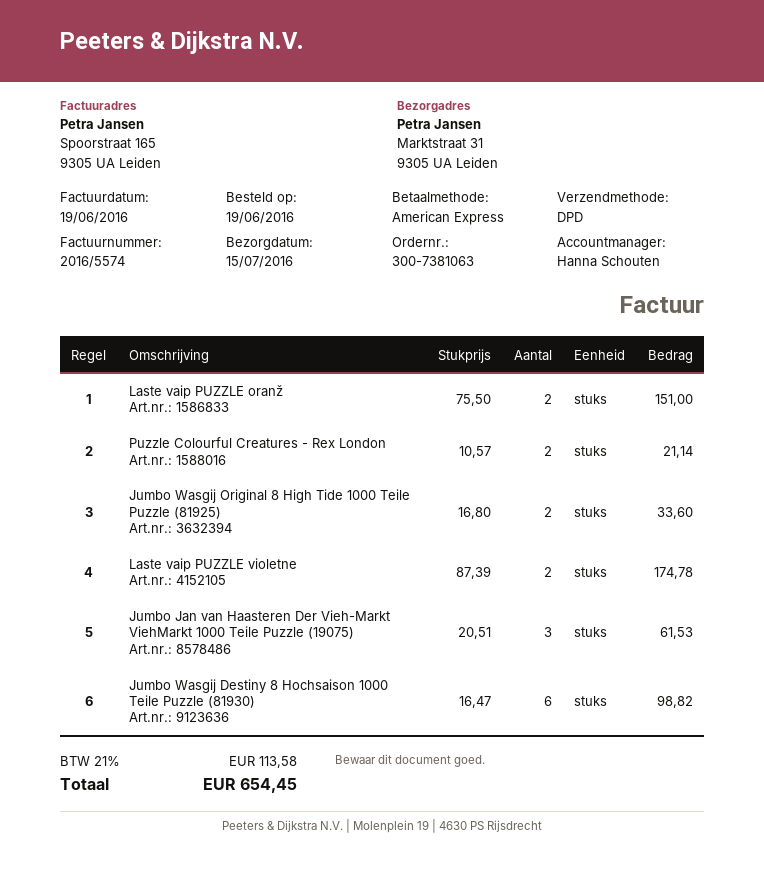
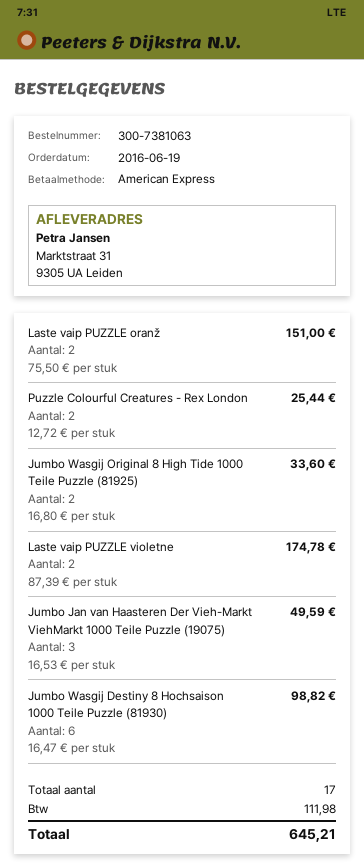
Puzzle Colourful Creatures - Rex London: 2 x 10.57 = 21.14 -> 2 x 12.72 = 25.44
Jumbo Jan van Haasteren Der Vieh-Markt ViehMarkt 1000 Teile Puzzle (19075): 3 x 20.51 = 61.53 -> 3 x 16.53 = 49.59
tax: 113.58 -> 111.98
total: 654.45 -> 645.21

